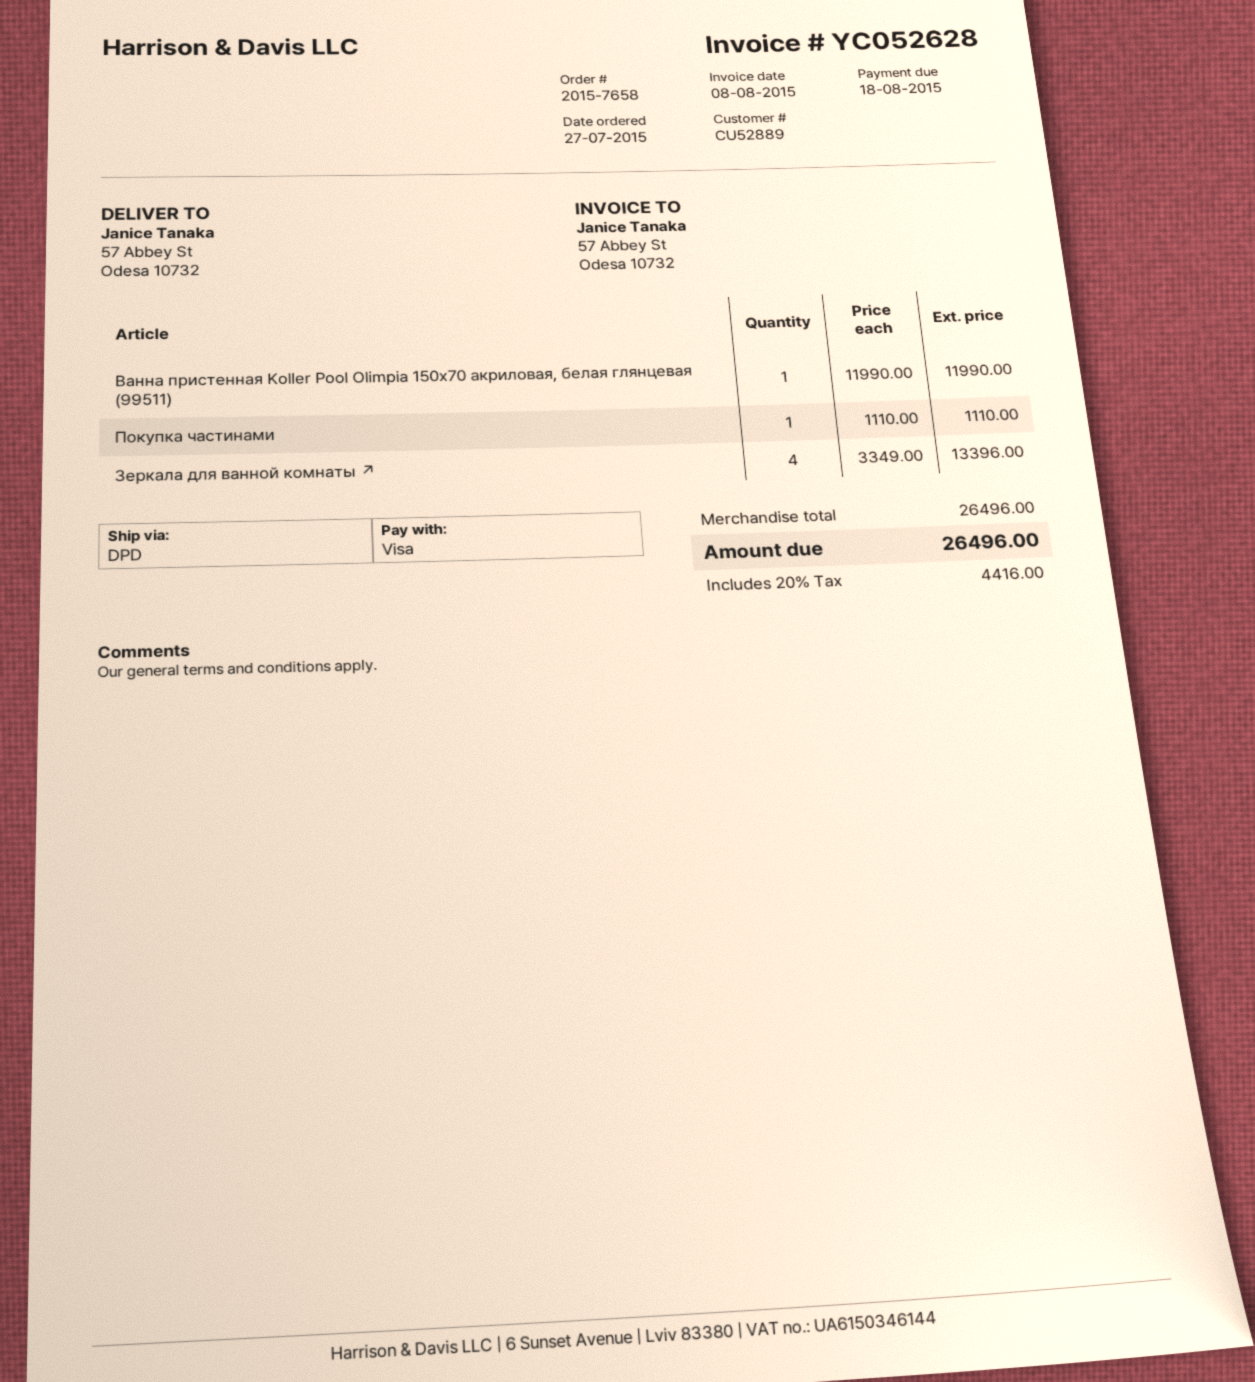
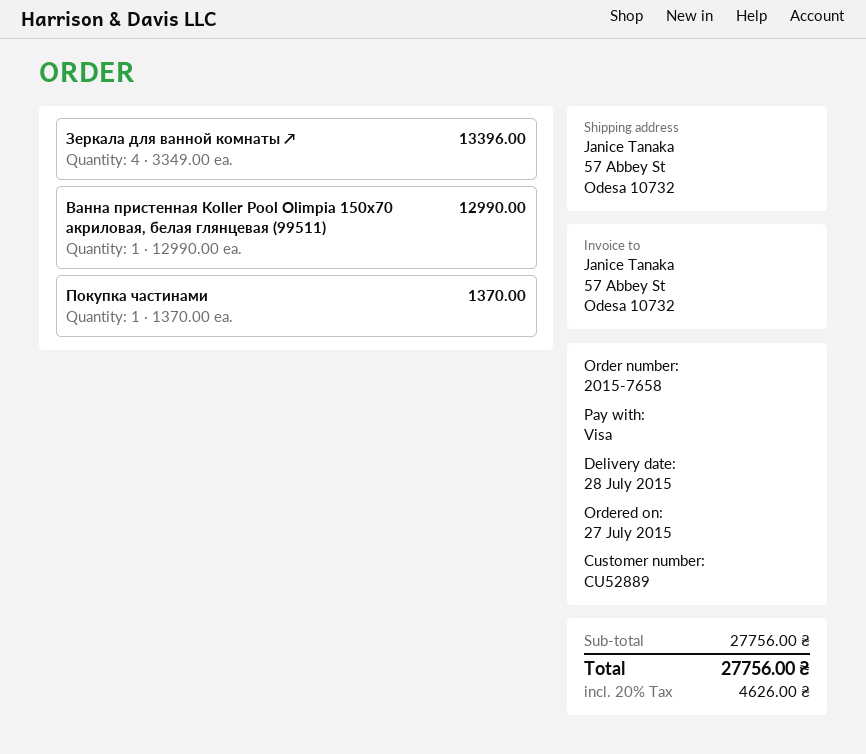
Ванна пристенная Koller Pool Olimpia 150x70 акриловая, белая глянцевая (99511): 1 x 11990.00 = 11990.00 -> 1 x 12990.00 = 12990.00
Покупка частинами: 1 x 1110.00 = 1110.00 -> 1 x 1370.00 = 1370.00
subtotal: 26496.00 -> 27756.00
tax: 20% = 4416.00 -> 20% = 4626.00
total: 26496.00 -> 27756.00

